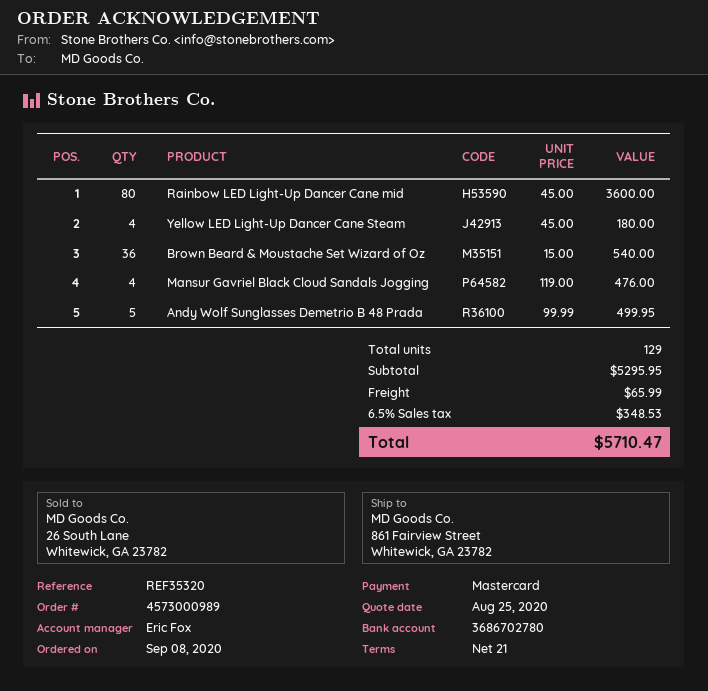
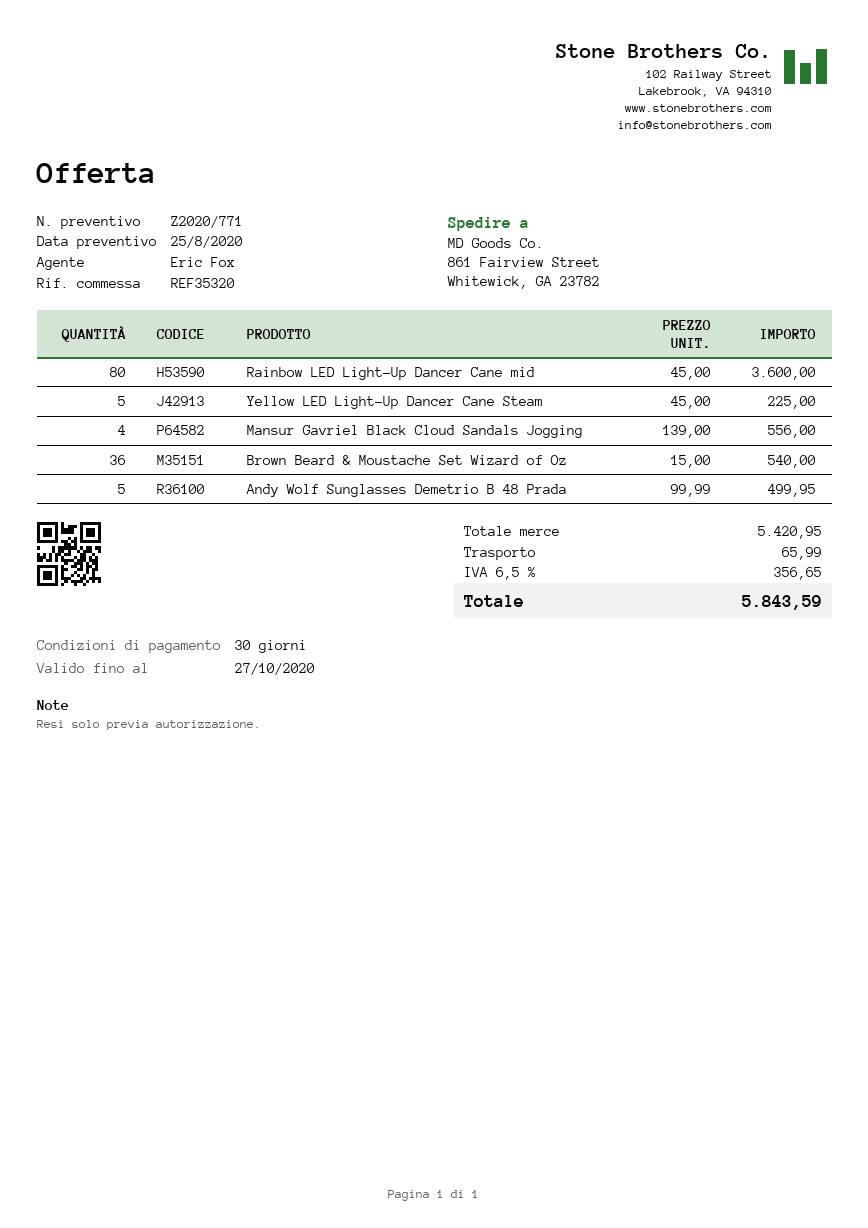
payment terms: 21 days -> 30 days
Yellow LED Light-Up Dancer Cane Steam: 4 x 45.00 = 180.00 -> 5 x 45.00 = 225.00
Mansur Gavriel Black Cloud Sandals Jogging: 4 x 119.00 = 476.00 -> 4 x 139.00 = 556.00
subtotal: 5295.95 -> 5420.95
tax: 6.5% = 348.53 -> 6.5% = 356.65
total: 5710.47 -> 5843.59

